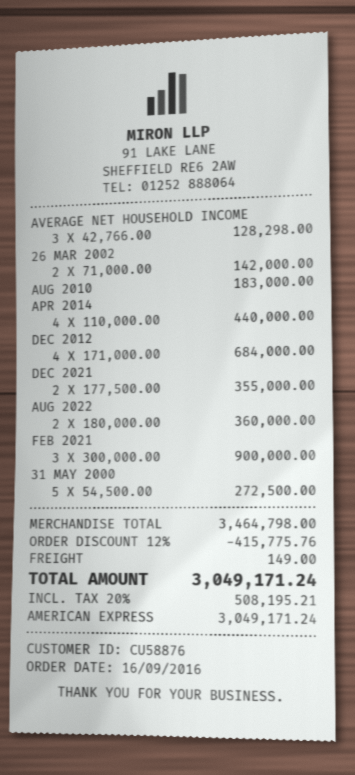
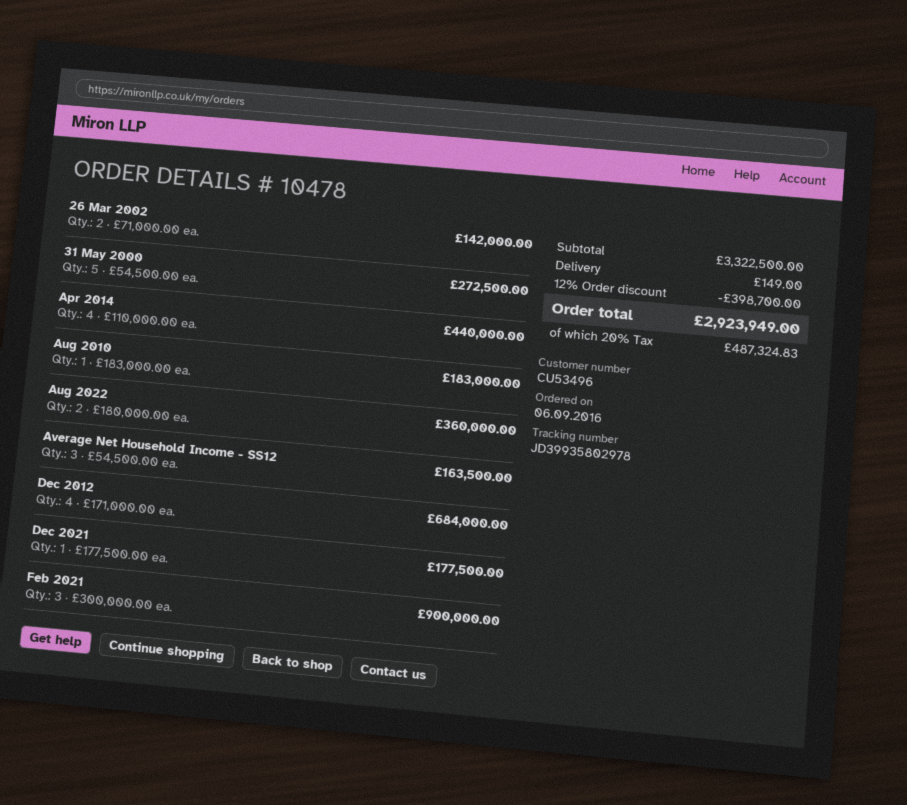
order date: 2016-09-16 -> 2016-09-06
customer number: CU58876 -> CU53496
AVERAGE NET HOUSEHOLD INCOME: 3 x 42766.00 = 128298.00 -> 3 x 54500.00 = 163500.00
DEC 2021: 2 x 177500.00 = 355000.00 -> 1 x 177500.00 = 177500.00
subtotal: 3464798.00 -> 3322500.00
discount: 12% = 415775.76 -> 12% = 398700.00
tax: 20% = 508195.21 -> 20% = 487324.83
total: 3049171.24 -> 2923949.00

